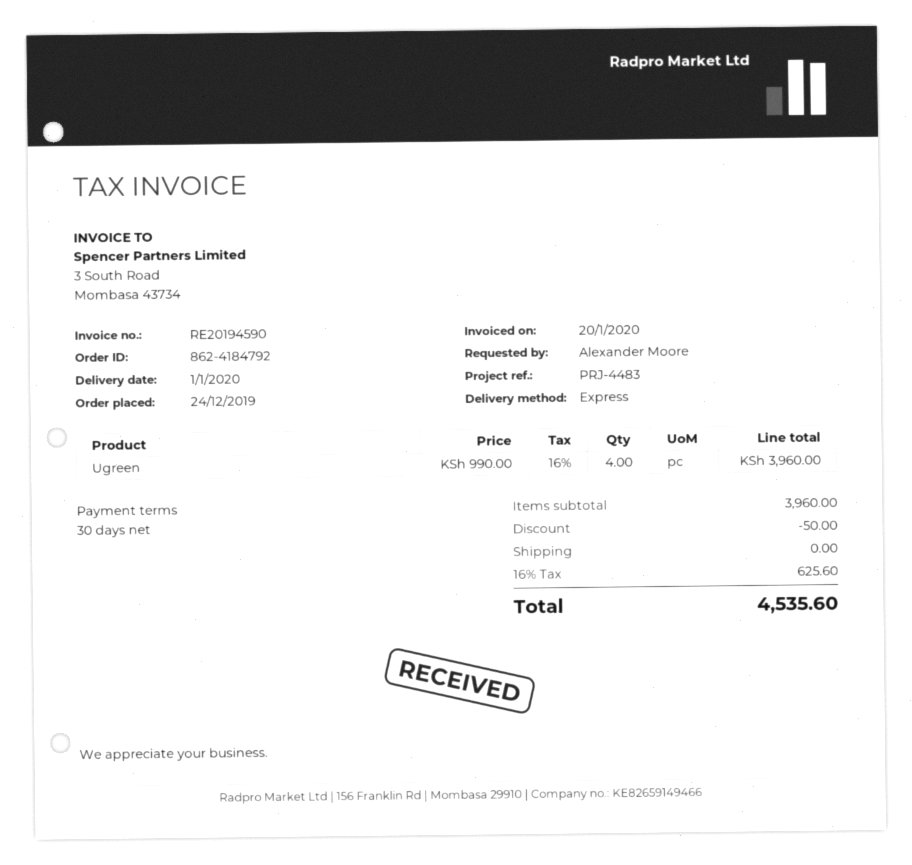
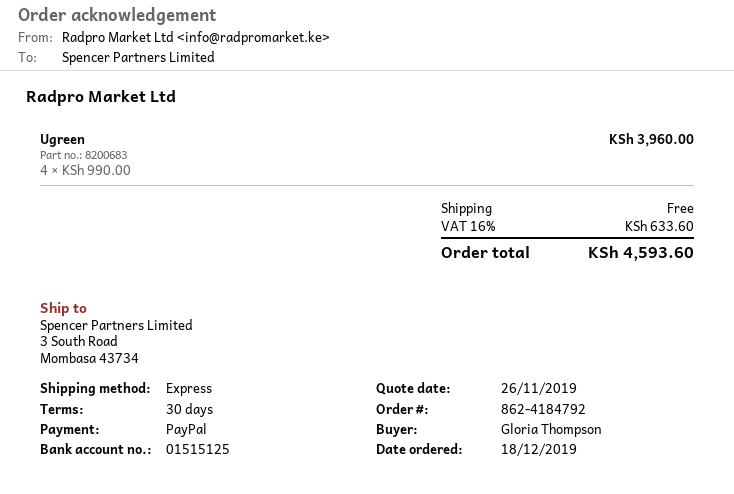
order date: 2019-12-24 -> 2019-12-18
ordered by: Alexander Moore -> Gloria Thompson
discount: 50.00 -> none
tax: 16% = 625.60 -> 16% = 633.60
total: 4535.60 -> 4593.60

